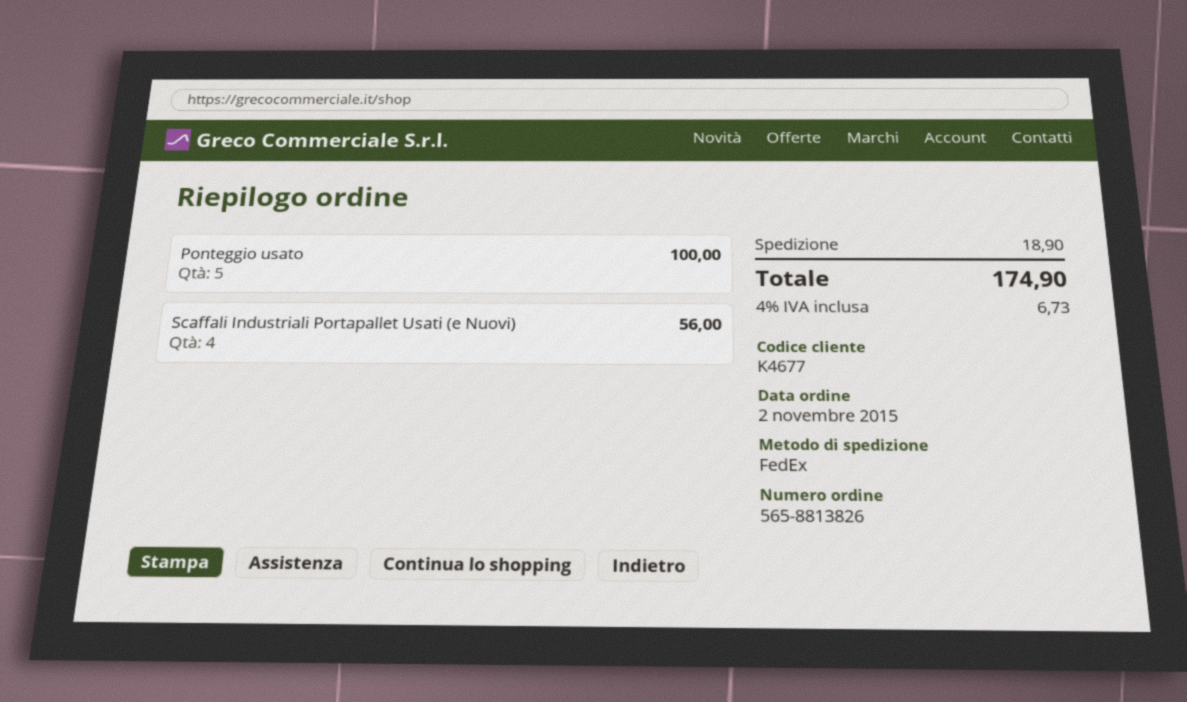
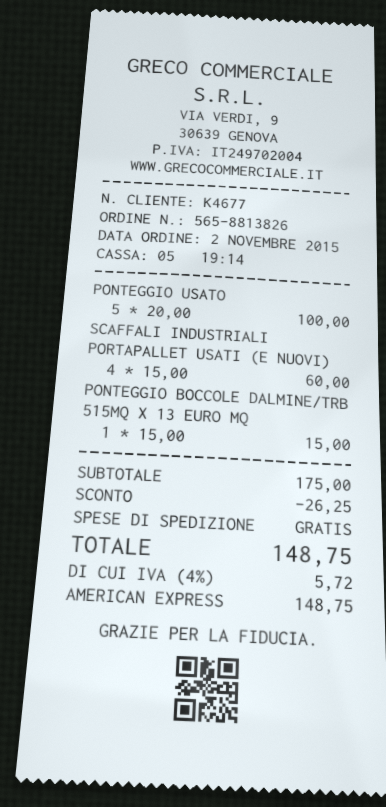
Scaffali Industriali Portapallet Usati (e Nuovi): 4 for 56.00 -> 4 for 60.00
PONTEGGIO BOCCOLE DALMINE/TRB 515MQ X 13 EURO MQ: none -> 1 for 15.00
discount: none -> 26.25
shipping: 18.90 -> 0.00
tax: 4% = 6.73 -> 4% = 5.72
total: 174.90 -> 148.75

